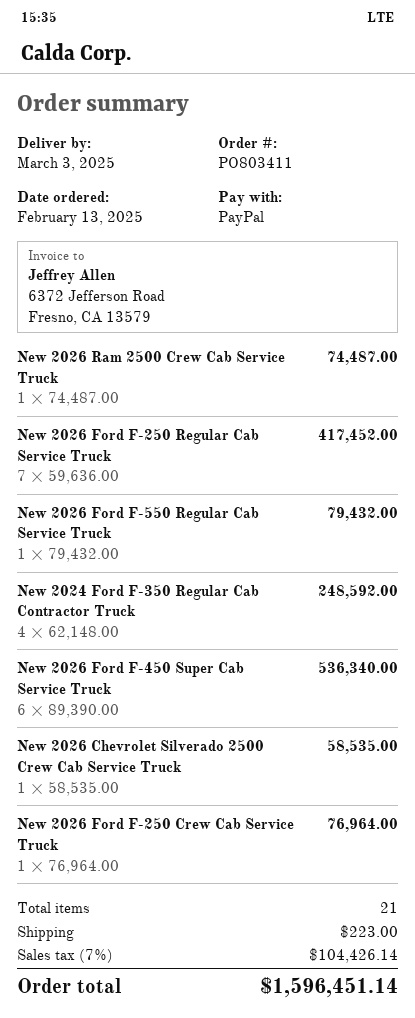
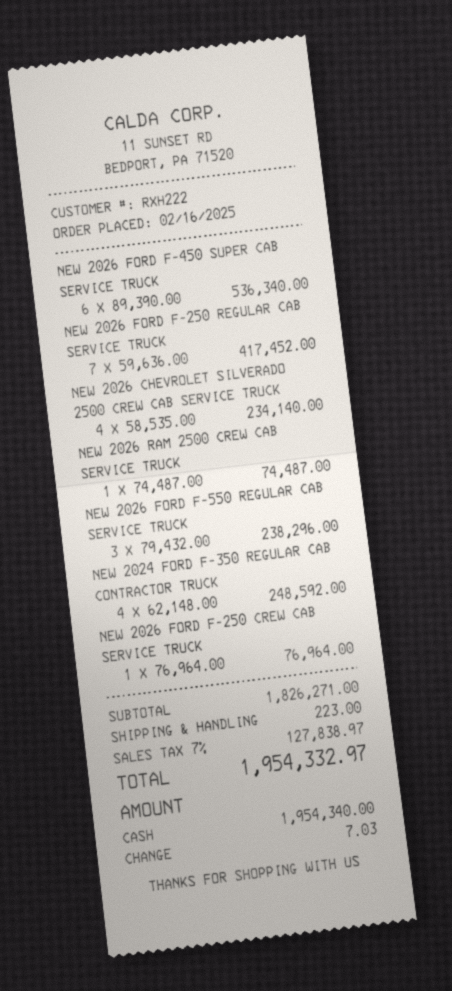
order date: 2025-02-13 -> 2025-02-16
payment method: PayPal -> cash
New 2026 Ford F-550 Regular Cab Service Truck: 1 x 79432.00 = 79432.00 -> 3 x 79432.00 = 238296.00
New 2026 Chevrolet Silverado 2500 Crew Cab Service Truck: 1 x 58535.00 = 58535.00 -> 4 x 58535.00 = 234140.00
tax: 7% = 104426.14 -> 7% = 127838.97
total: 1596451.14 -> 1954332.97

